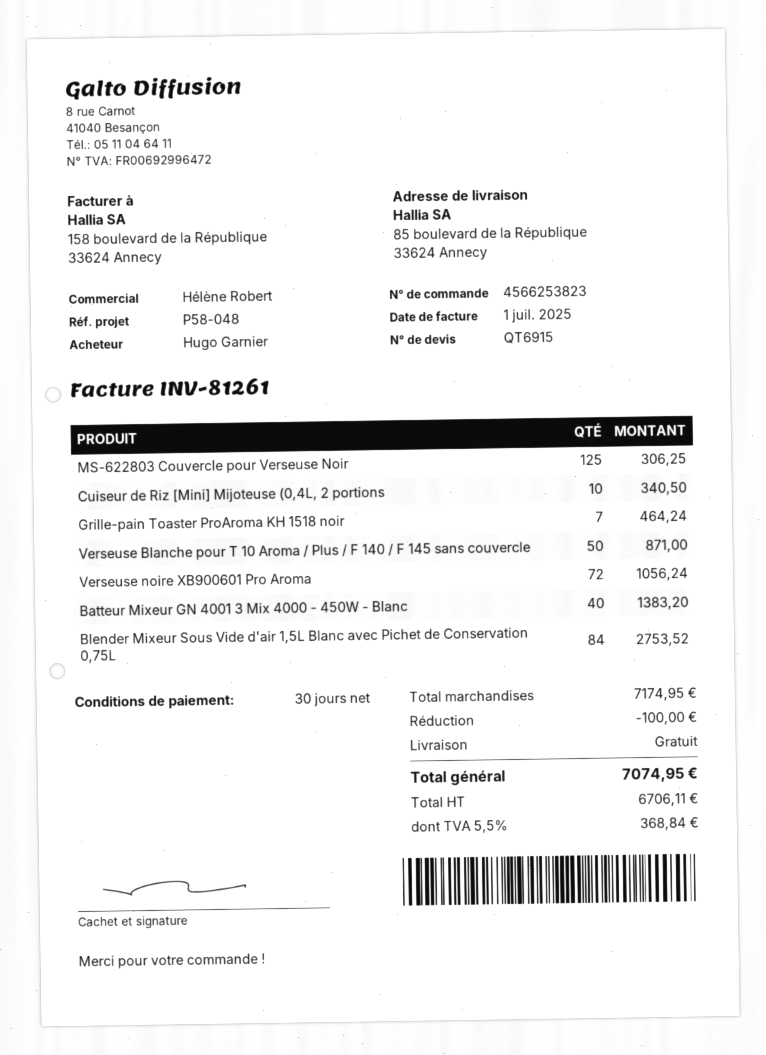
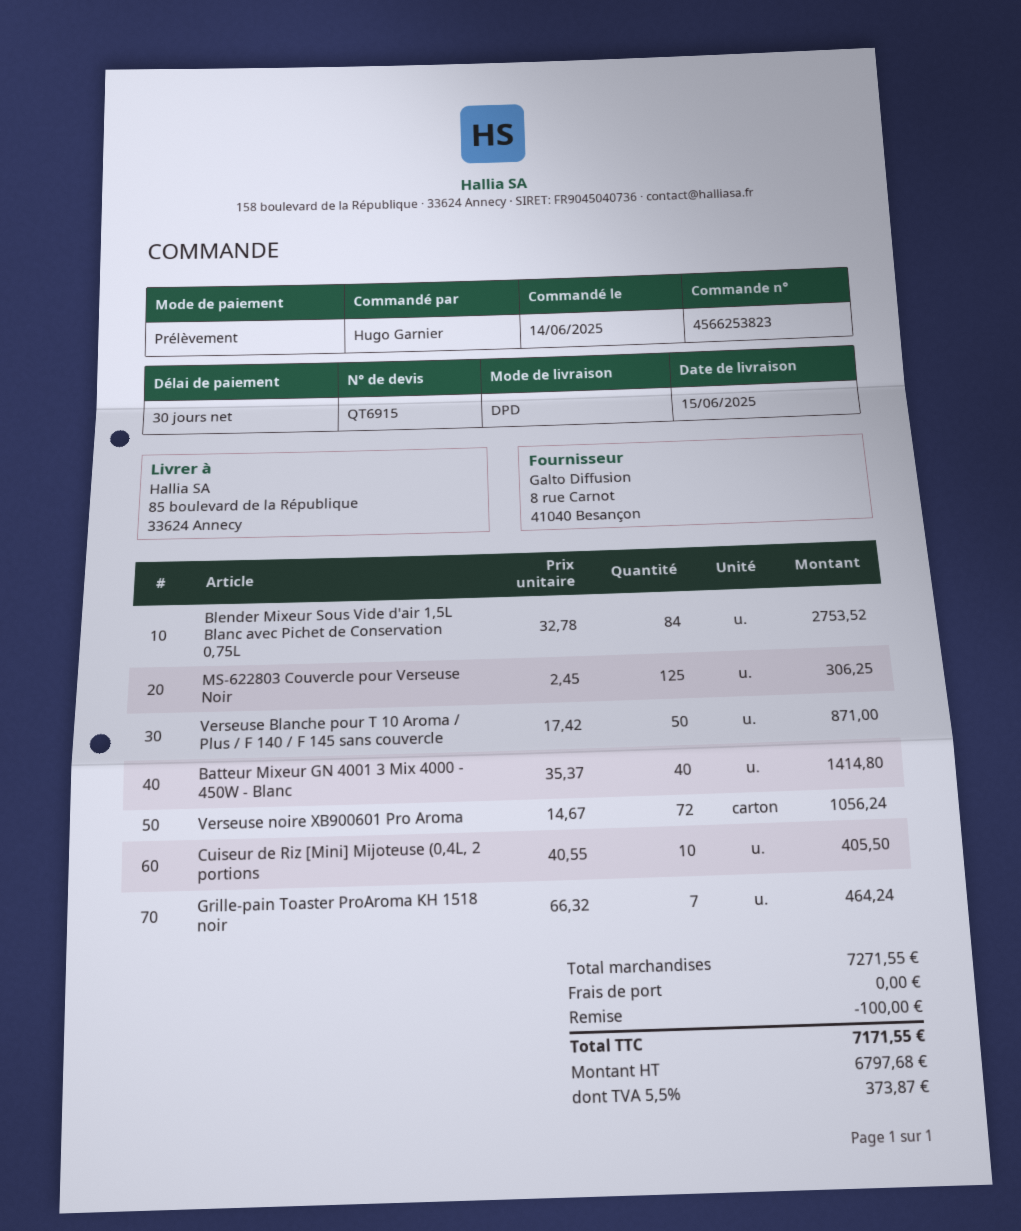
Cuiseur de Riz [Mini] Mijoteuse (0,4L, 2 portions: 10 for 340.50 -> 10 for 405.50
Batteur Mixeur GN 4001 3 Mix 4000 - 450W - Blanc: 40 for 1383.20 -> 40 for 1414.80
subtotal: 7174.95 -> 7271.55
net: 6706.11 -> 6797.68
tax: 5.5% = 368.84 -> 5.5% = 373.87
total: 7074.95 -> 7171.55

